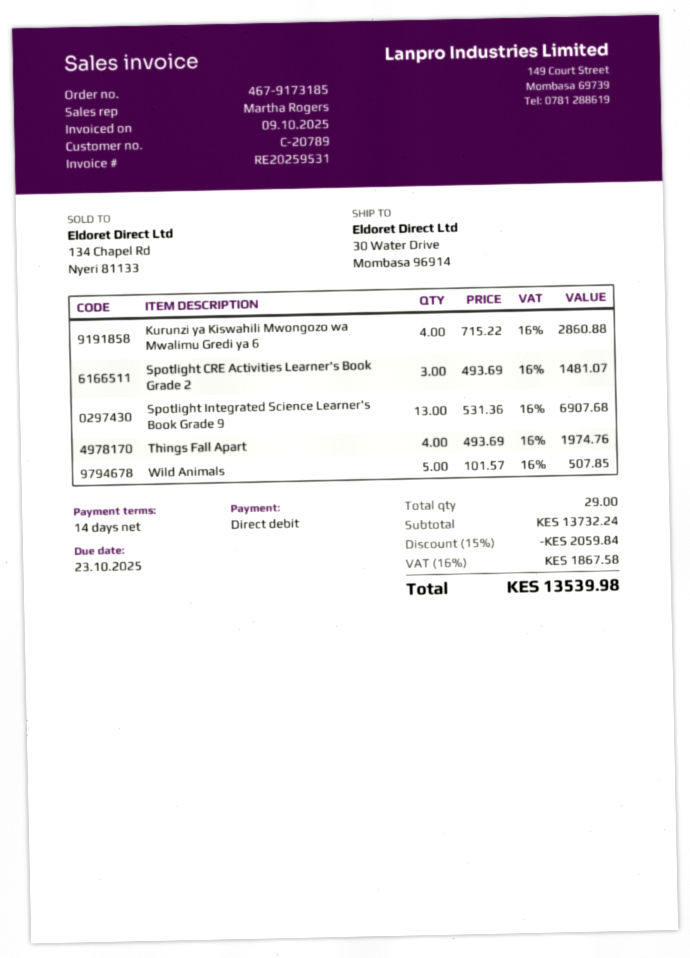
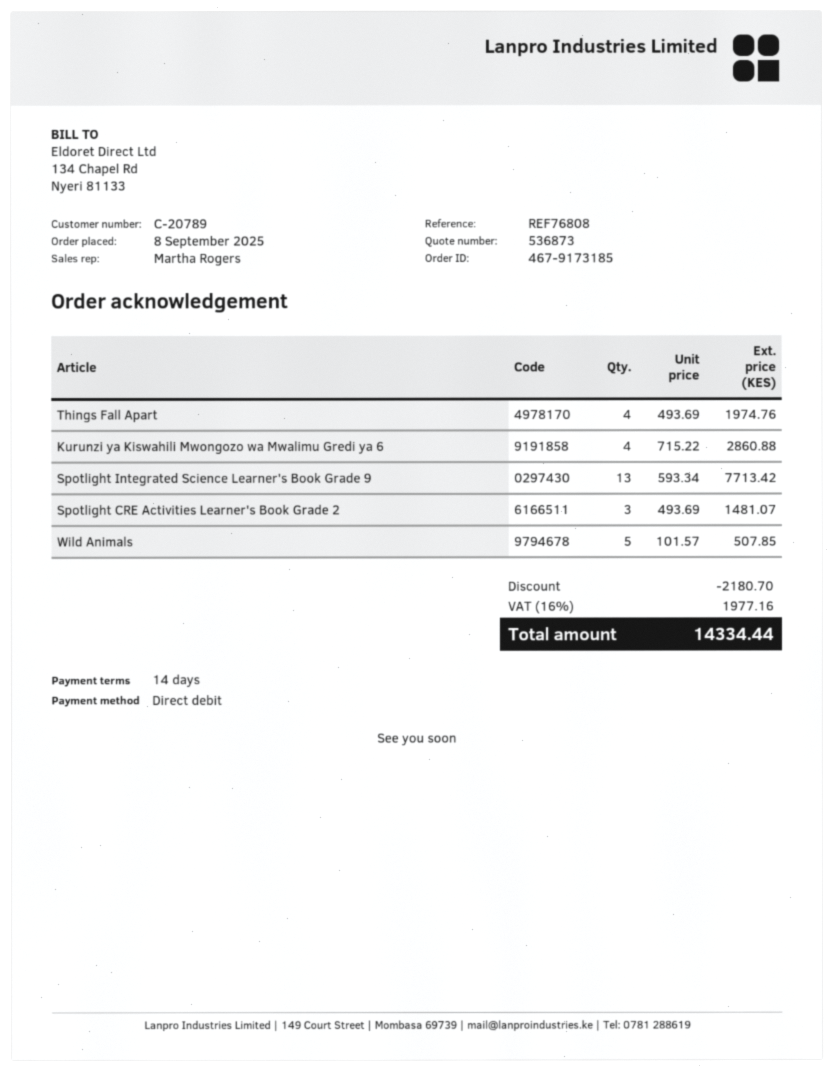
Spotlight Integrated Science Learner's Book Grade 9: 13 x 531.36 = 6907.68 -> 13 x 593.34 = 7713.42
discount: 2059.84 -> 2180.70
tax: 16% = 1867.58 -> 16% = 1977.16
total: 13539.98 -> 14334.44

